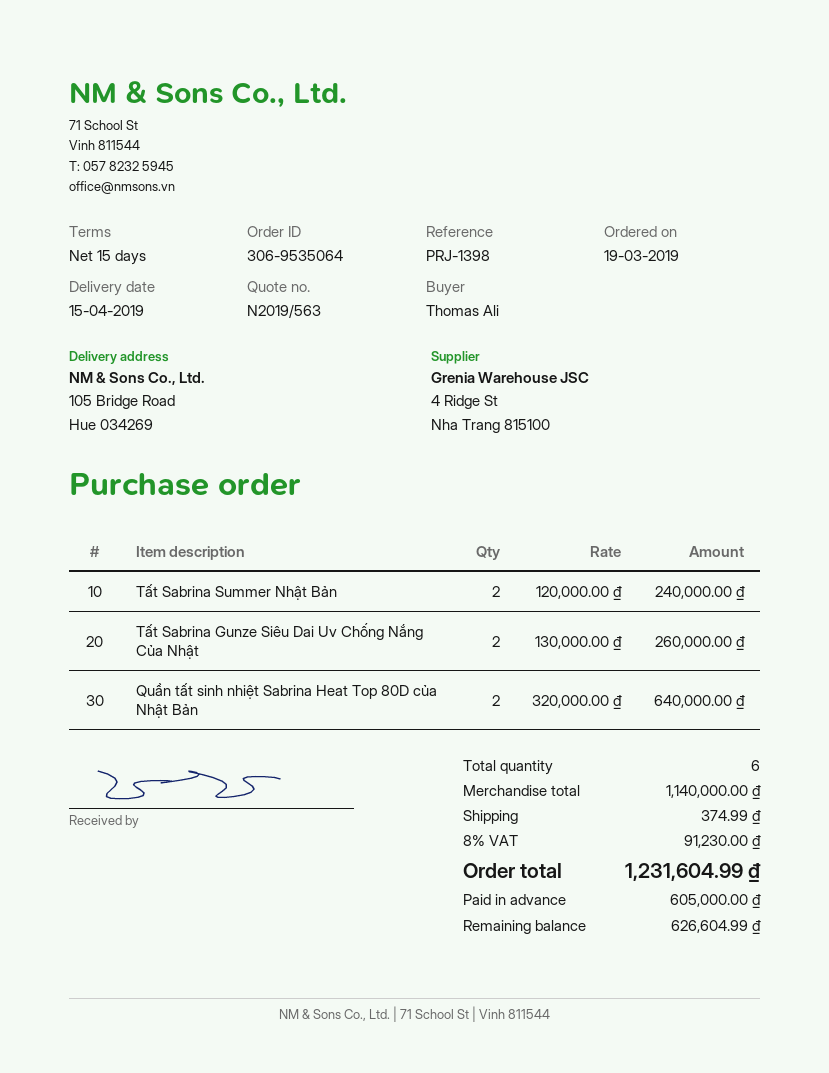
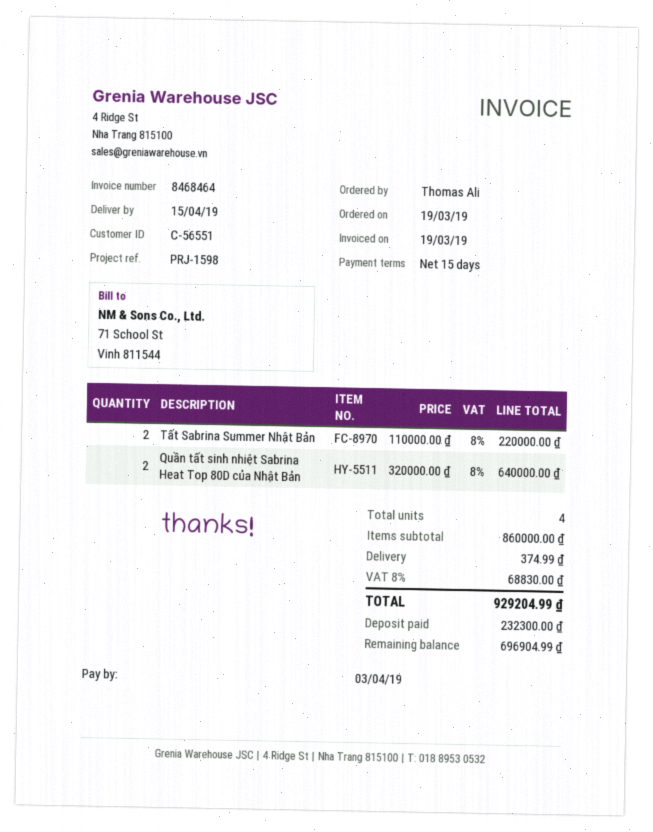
reference: PRJ-1398 -> PRJ-1598
Tất Sabrina Summer Nhật Bản: 2 x 120000.00 = 240000.00 -> 2 x 110000.00 = 220000.00
Tất Sabrina Gunze Siêu Dai Uv Chống Nắng Của Nhật: 2 x 130000.00 = 260000.00 -> none
total quantity: 6 -> 4
subtotal: 1140000.00 -> 860000.00
tax: 8% = 91230.00 -> 8% = 68830.00
total: 1231604.99 -> 929204.99
deposit: 605000.00 -> 232300.00
balance: 626604.99 -> 696904.99

